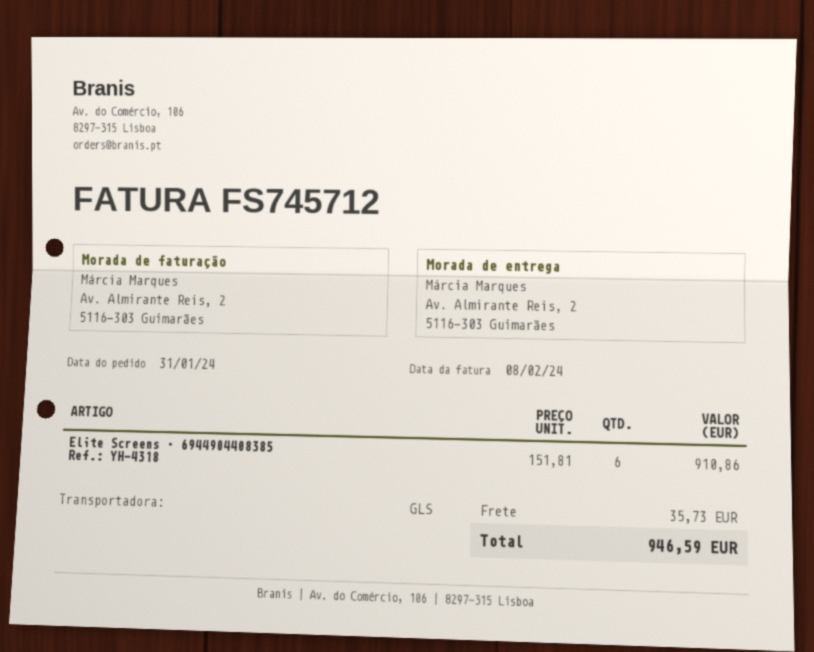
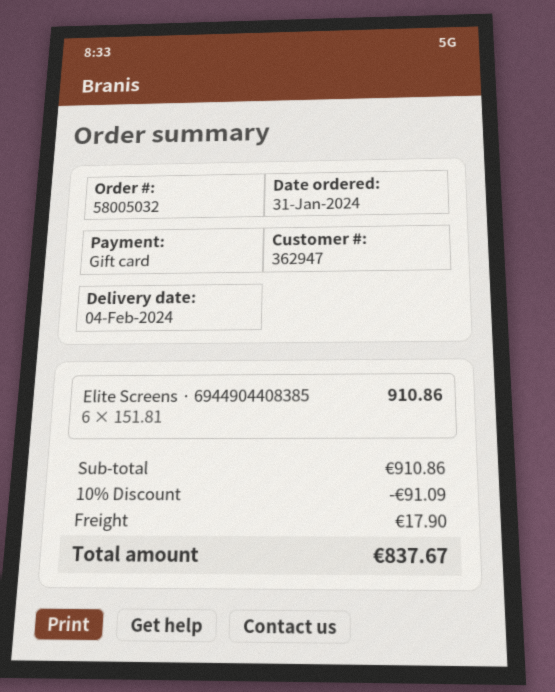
discount: none -> 10% = 91.09
shipping: 35.73 -> 17.90
total: 946.59 -> 837.67

